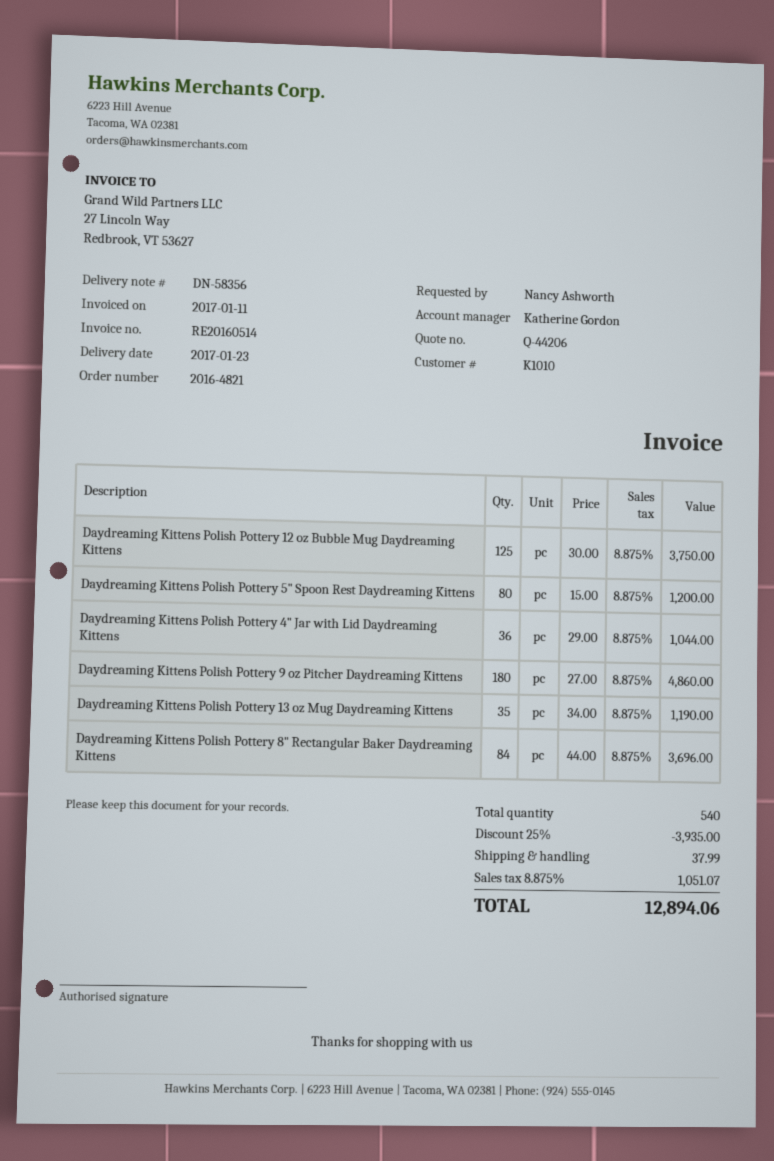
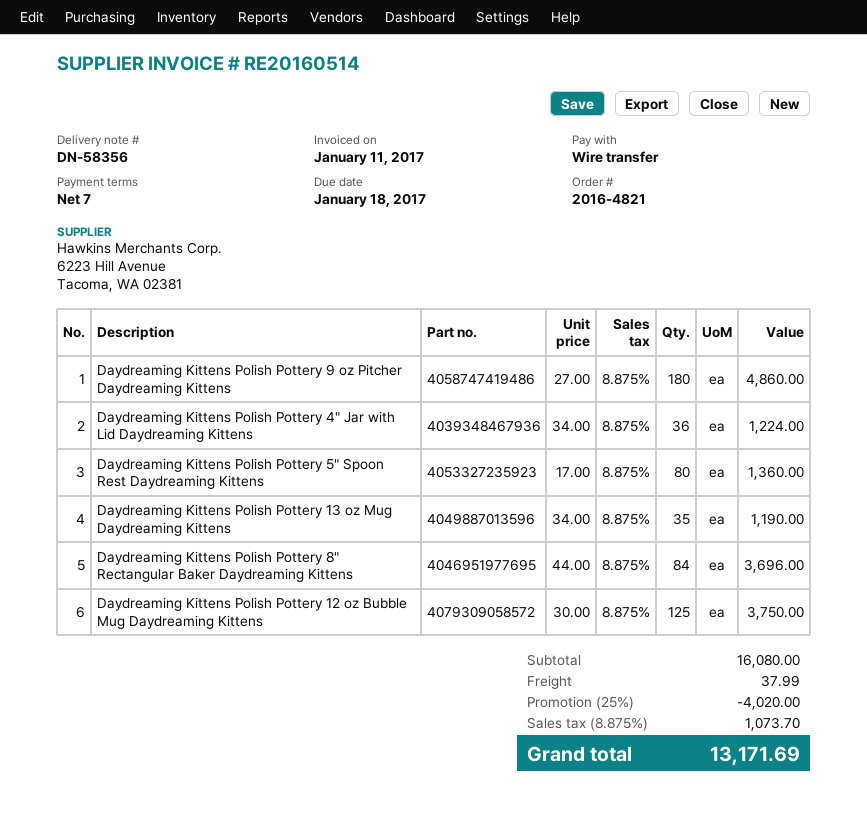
Daydreaming Kittens Polish Pottery 5" Spoon Rest Daydreaming Kittens: 80 x 15.00 = 1200.00 -> 80 x 17.00 = 1360.00
Daydreaming Kittens Polish Pottery 4" Jar with Lid Daydreaming Kittens: 36 x 29.00 = 1044.00 -> 36 x 34.00 = 1224.00
discount: 25% = 3935.00 -> 25% = 4020.00
tax: 8.875% = 1051.07 -> 8.875% = 1073.70
total: 12894.06 -> 13171.69

